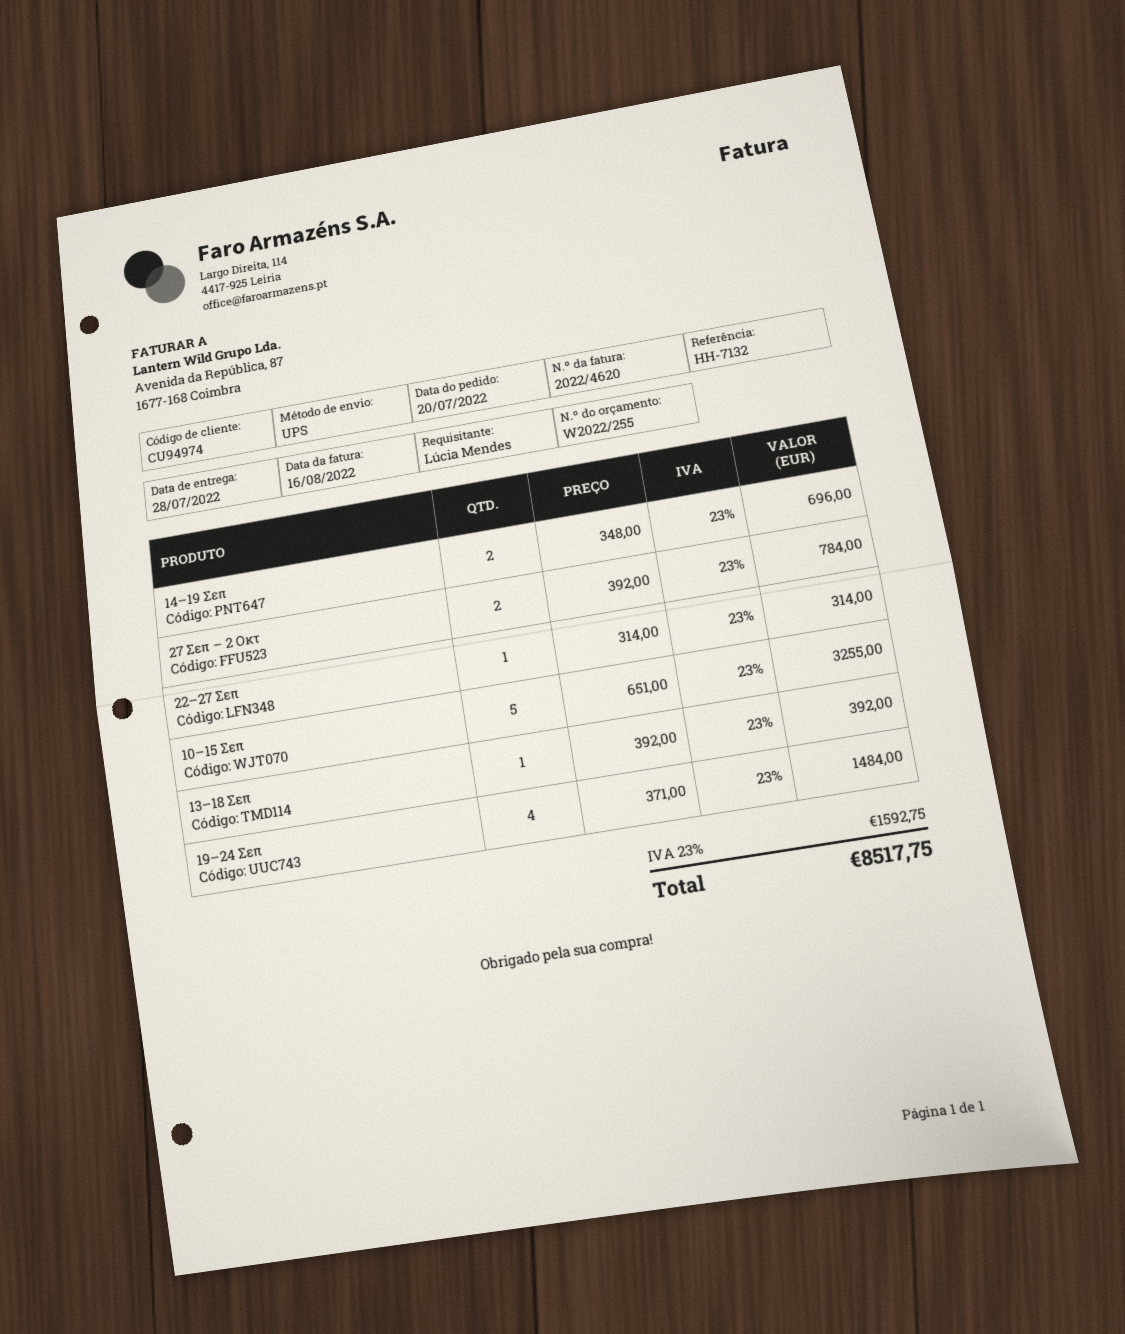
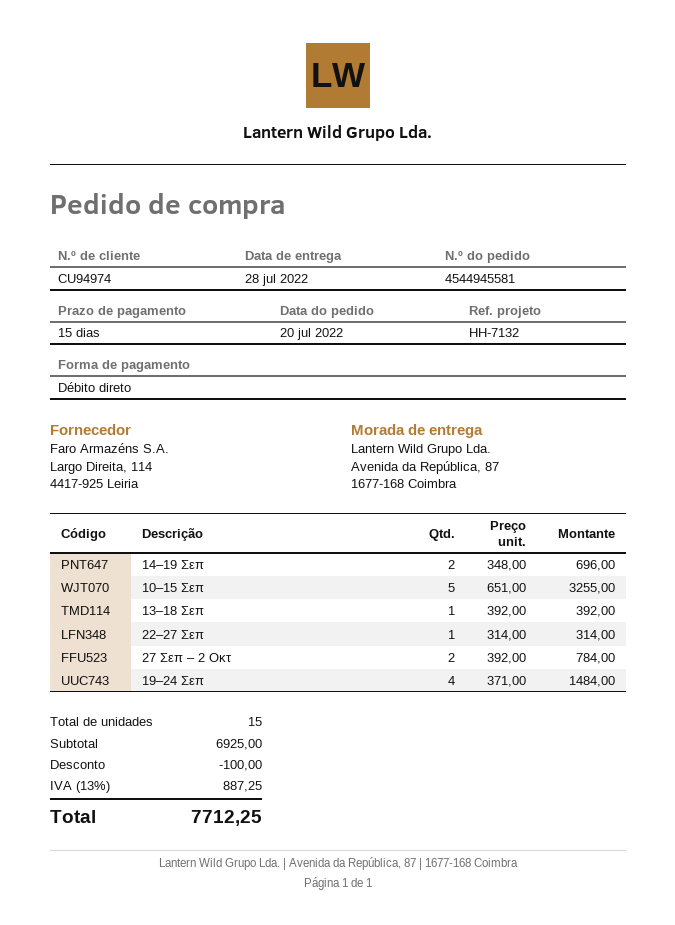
discount: none -> 100.00
tax: 23% = 1592.75 -> 13% = 887.25
total: 8517.75 -> 7712.25

